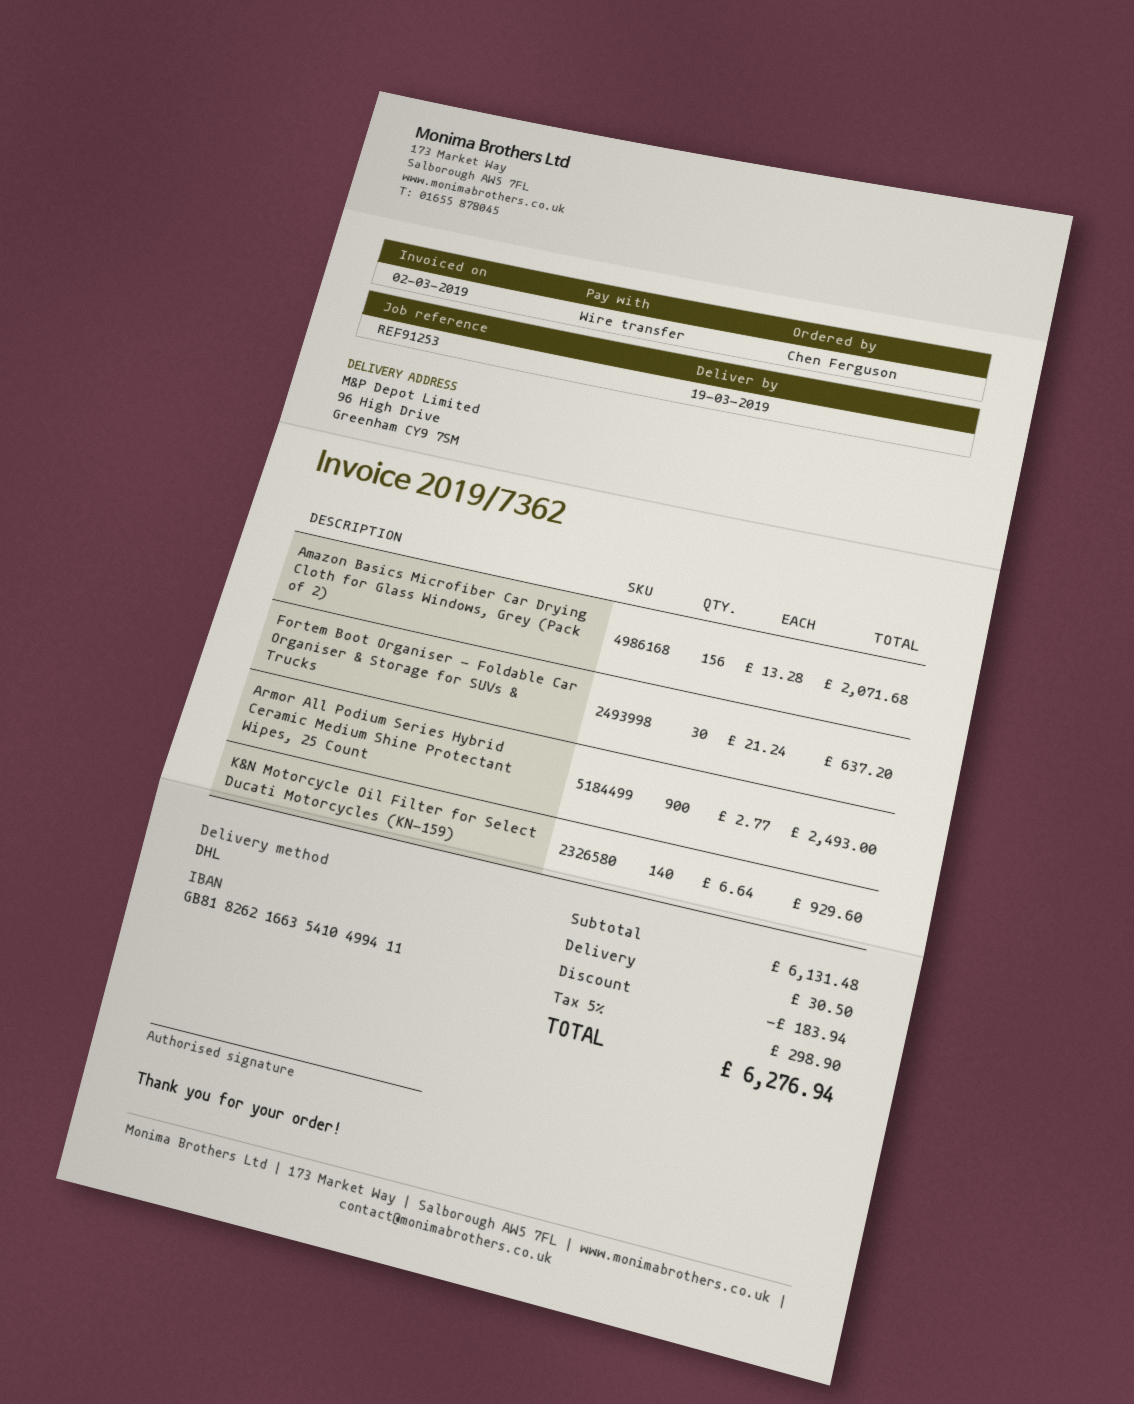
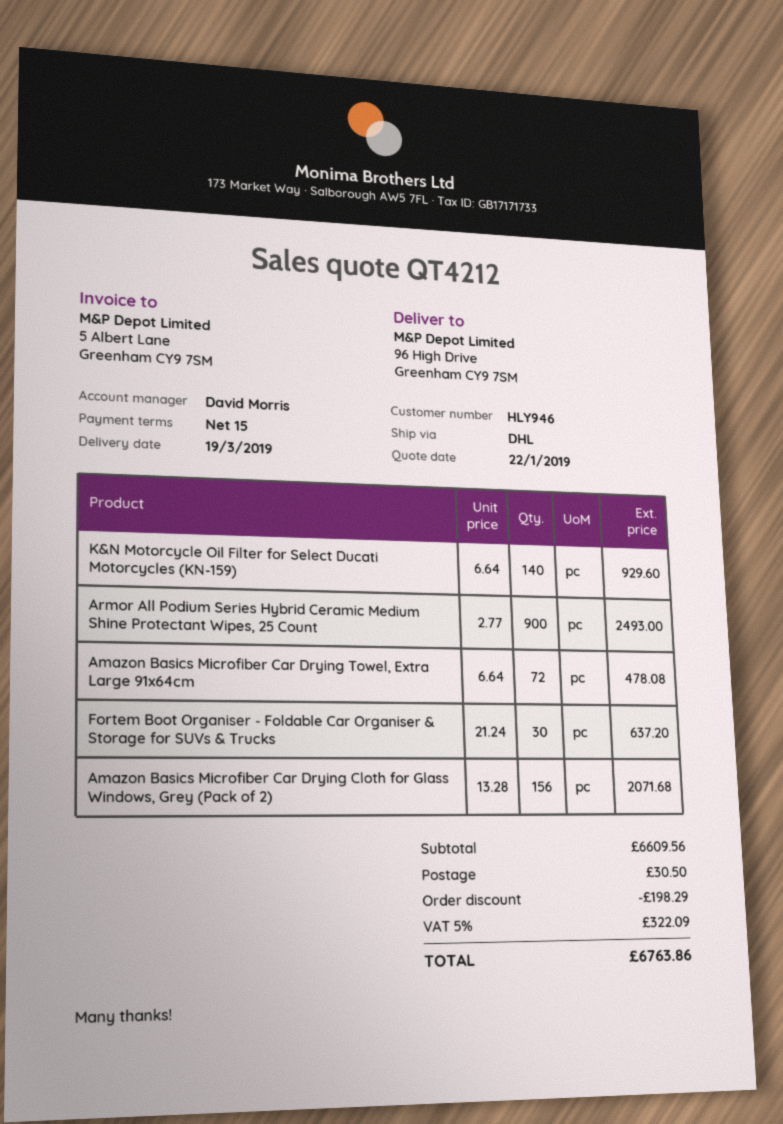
Amazon Basics Microfiber Car Drying Towel, Extra Large 91x64cm: none -> 72 x 6.64 = 478.08
subtotal: 6131.48 -> 6609.56
discount: 183.94 -> 198.29
tax: 5% = 298.90 -> 5% = 322.09
total: 6276.94 -> 6763.86

